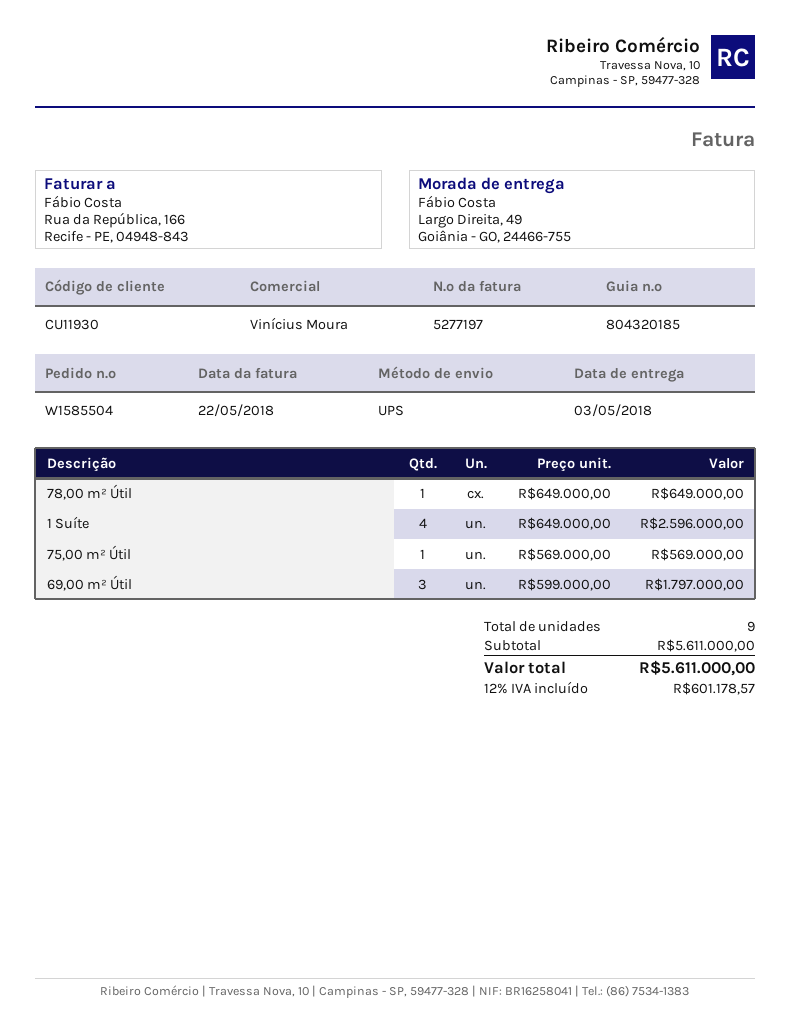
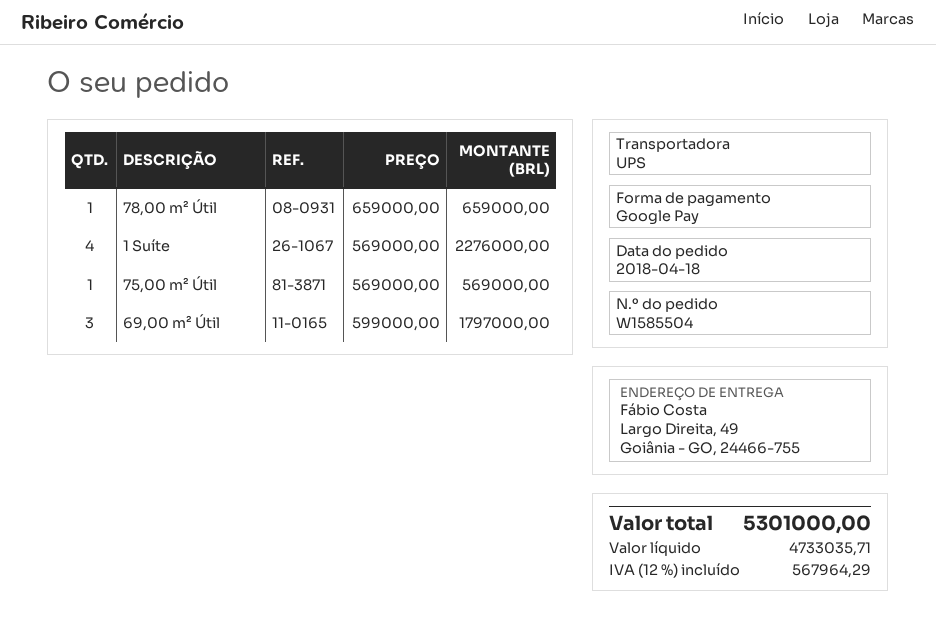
78,00 m² Útil: 1 x 649000.00 = 649000.00 -> 1 x 659000.00 = 659000.00
1 Suíte: 4 x 649000.00 = 2596000.00 -> 4 x 569000.00 = 2276000.00
tax: 12% = 601178.57 -> 12% = 567964.29
total: 5611000.00 -> 5301000.00

